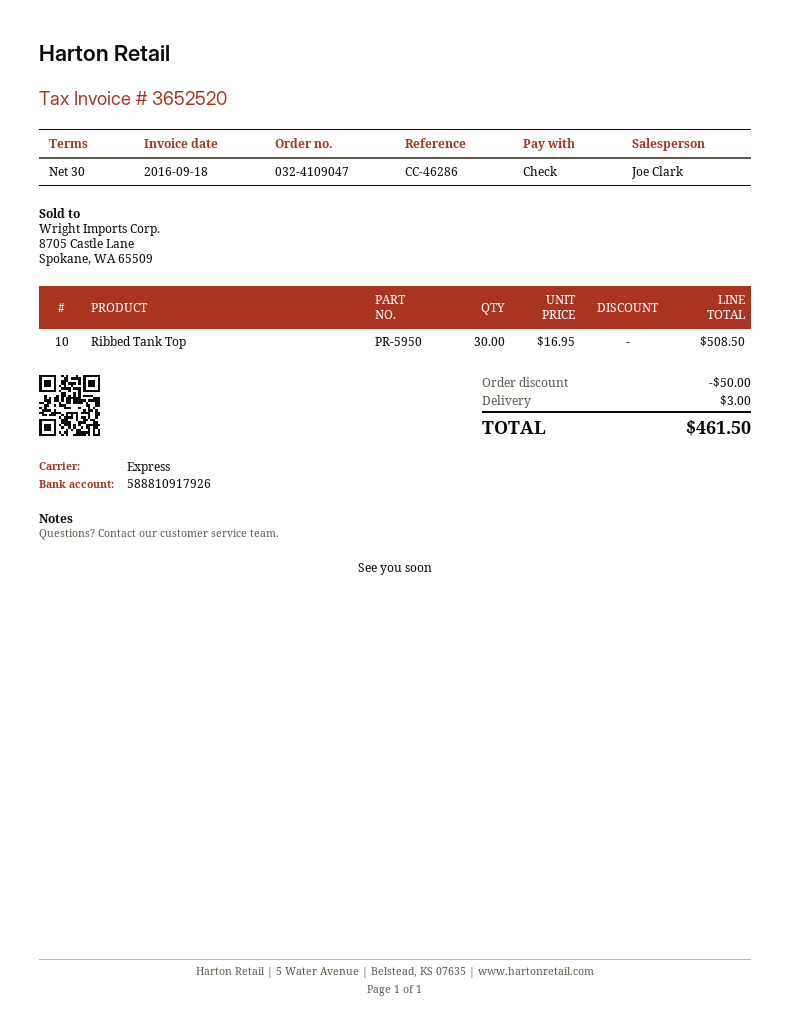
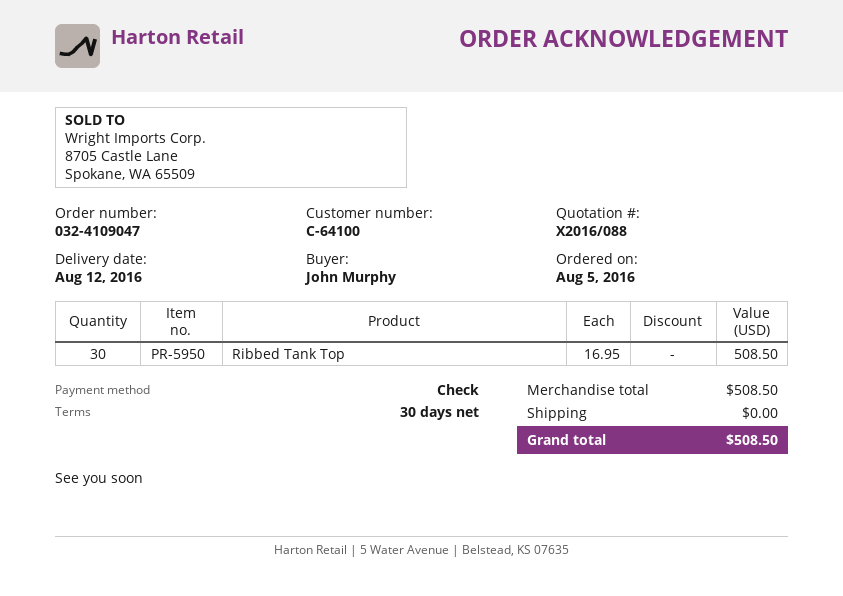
discount: 50.00 -> none
shipping: 3.00 -> 0.00
total: 461.50 -> 508.50

